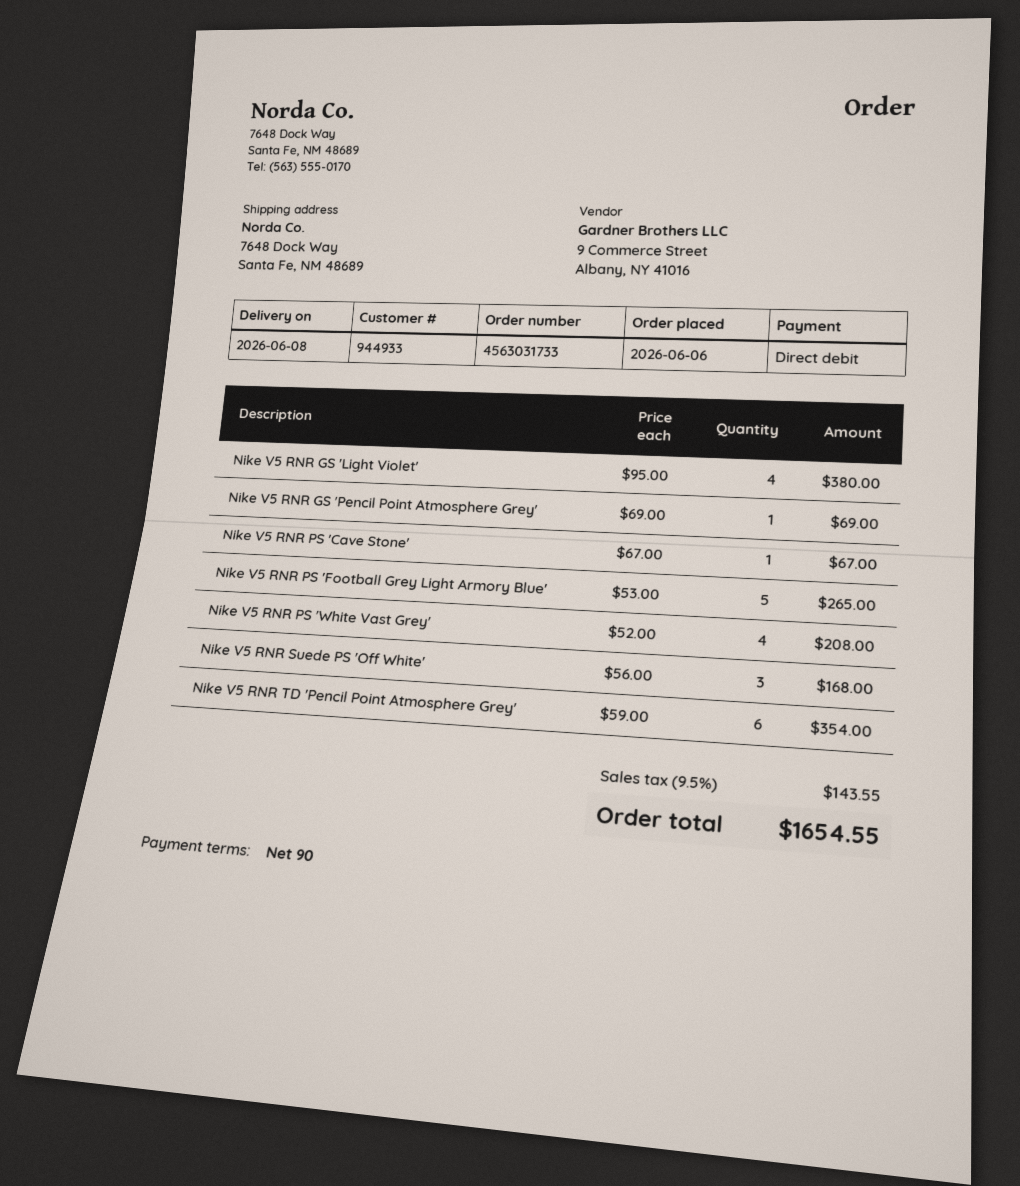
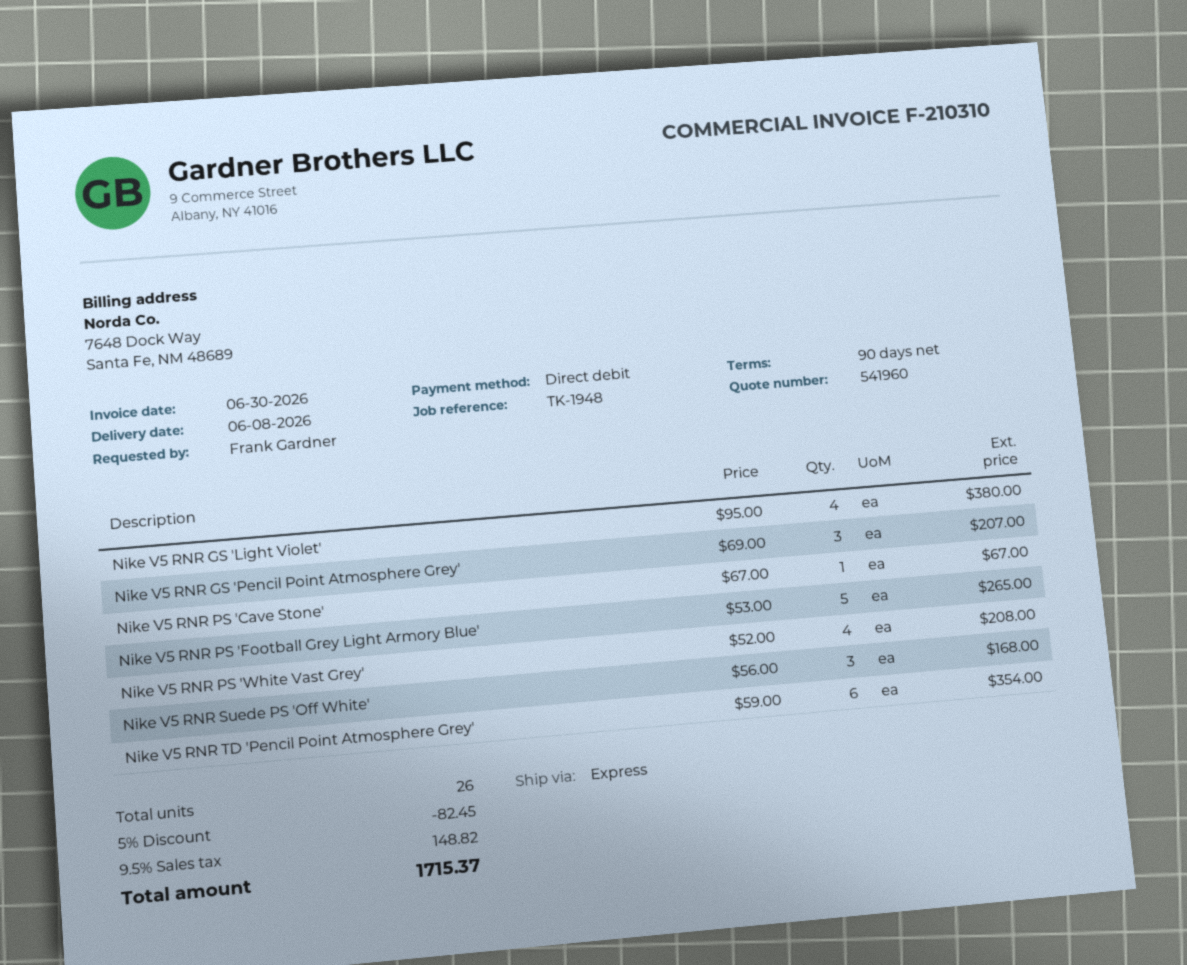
Nike V5 RNR GS 'Pencil Point Atmosphere Grey': 1 x 69.00 = 69.00 -> 3 x 69.00 = 207.00
discount: none -> 5% = 82.45
tax: 9.5% = 143.55 -> 9.5% = 148.82
total: 1654.55 -> 1715.37

